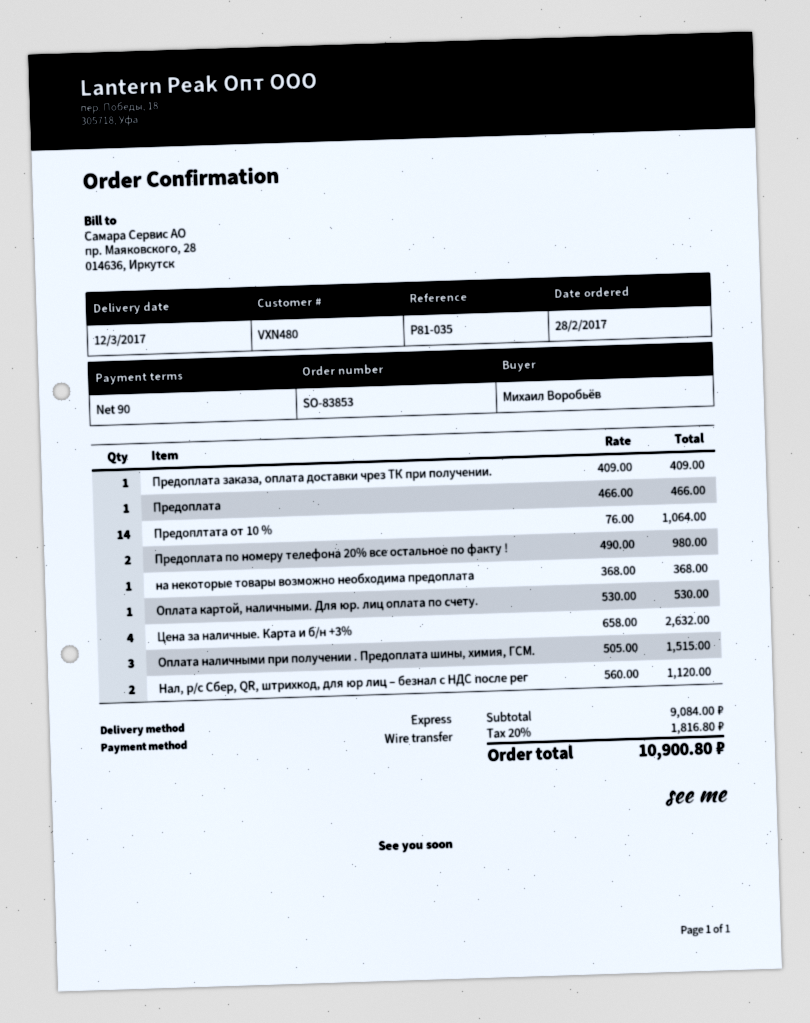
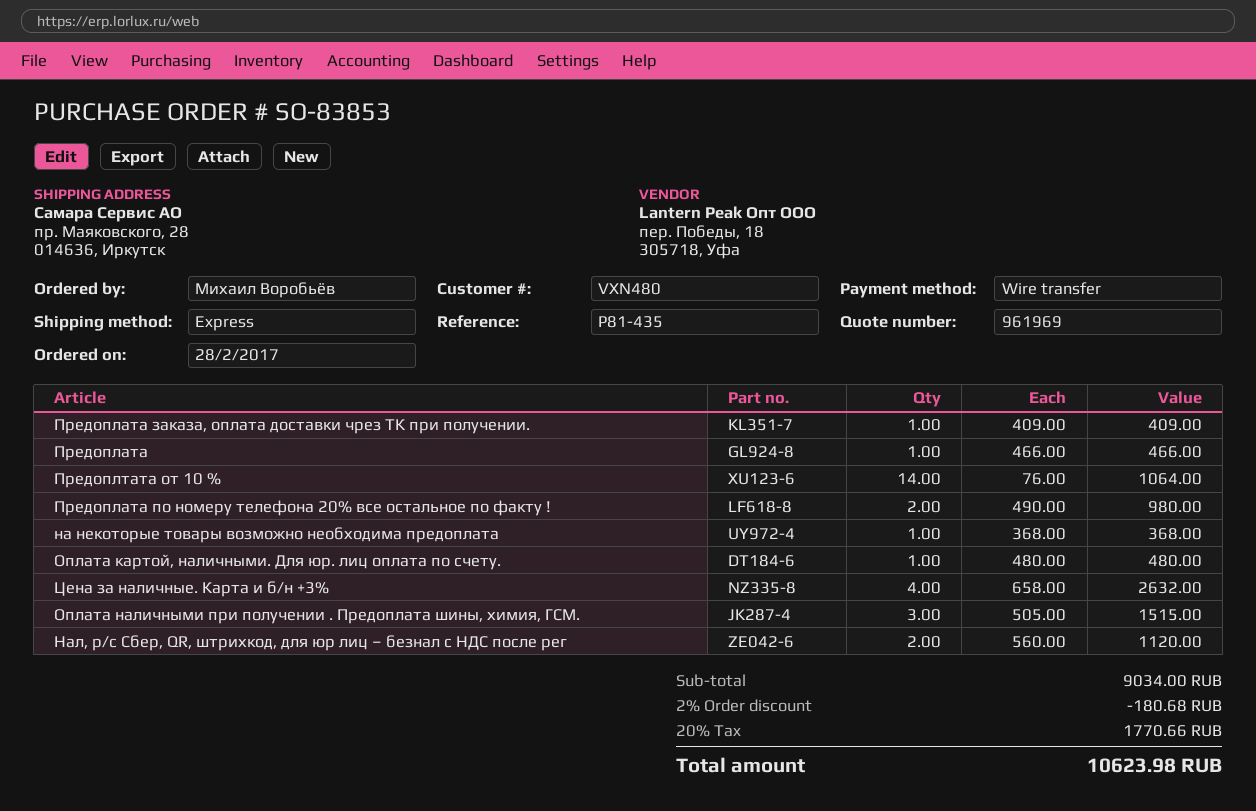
reference: P81-035 -> P81-435
Оплата картой, наличными. Для юр. лиц оплата по счету.: 1 x 530.00 = 530.00 -> 1 x 480.00 = 480.00
subtotal: 9084.00 -> 9034.00
discount: none -> 2% = 180.68
tax: 20% = 1816.80 -> 20% = 1770.66
total: 10900.80 -> 10623.98

